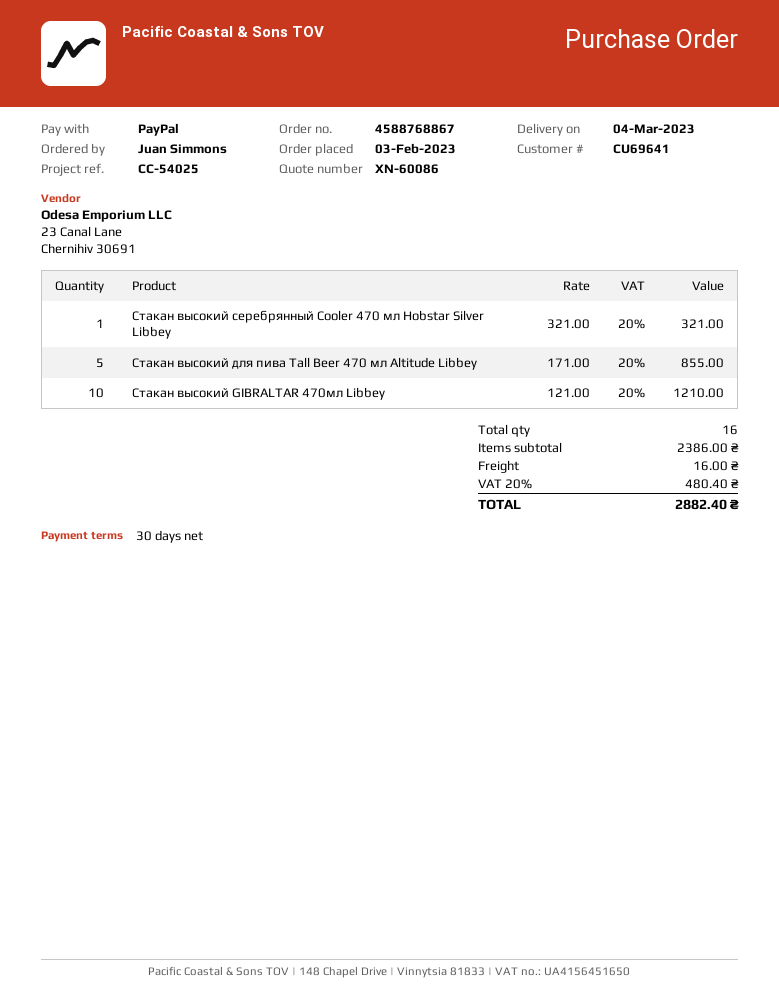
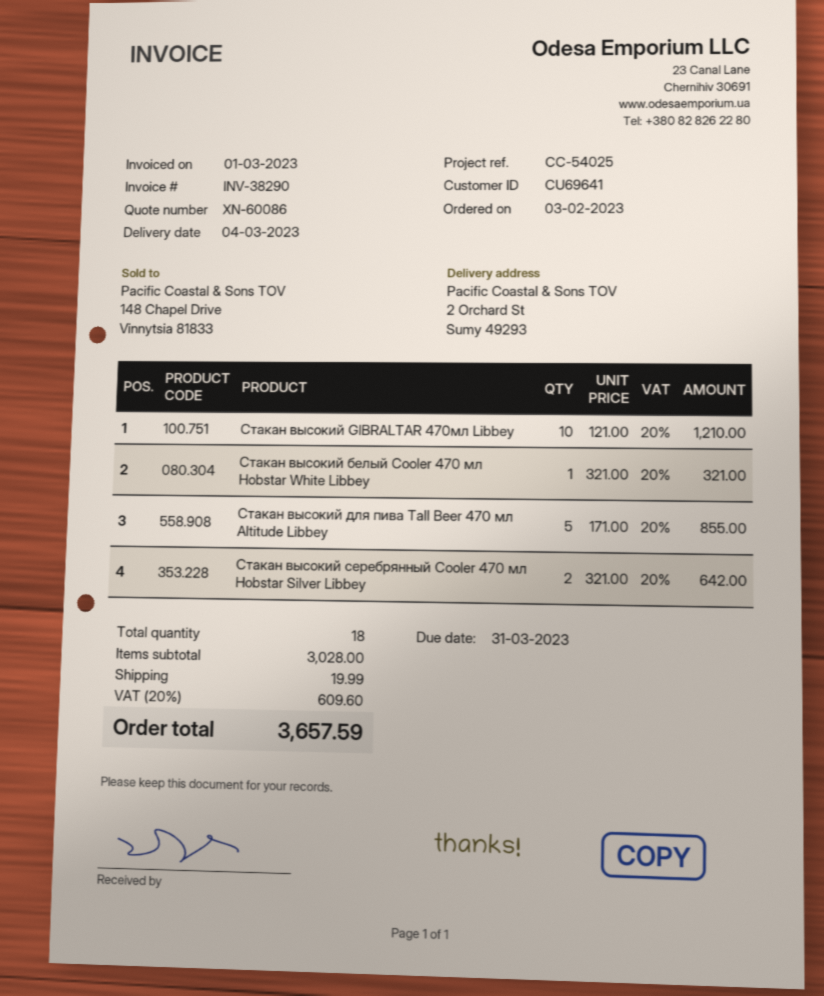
Стакан высокий серебрянный Cooler 470 мл Hobstar Silver Libbey: 1 x 321.00 = 321.00 -> 2 x 321.00 = 642.00
Стакан высокий белый Cooler 470 мл Hobstar White Libbey: none -> 1 x 321.00 = 321.00
total quantity: 16 -> 18
subtotal: 2386.00 -> 3028.00
shipping: 16.00 -> 19.99
tax: 20% = 480.40 -> 20% = 609.60
total: 2882.40 -> 3657.59

